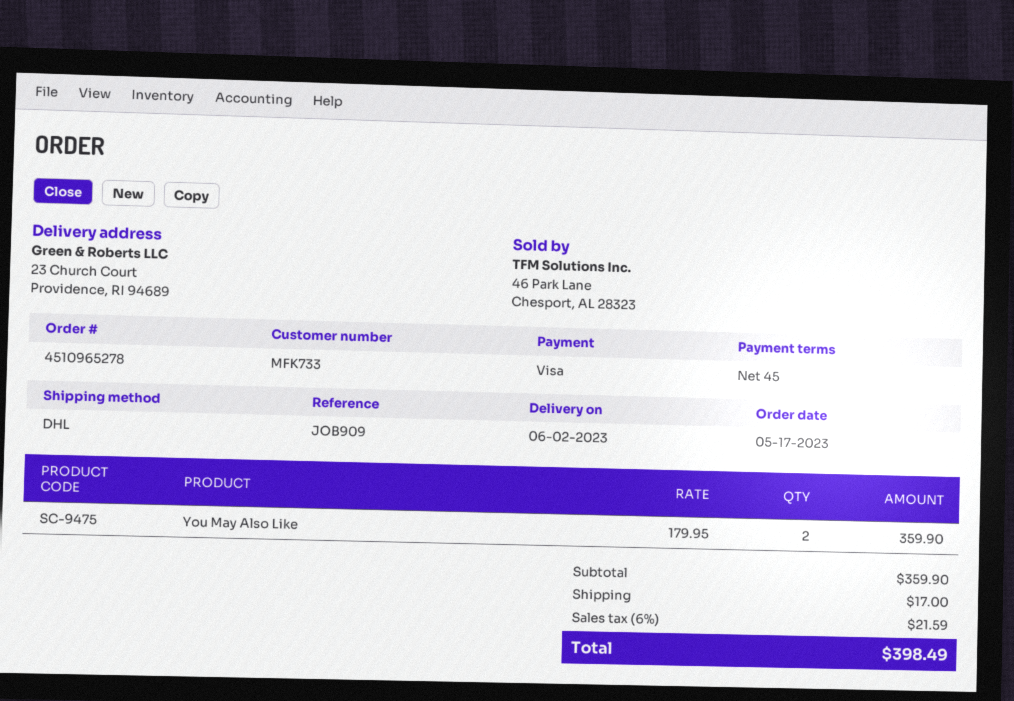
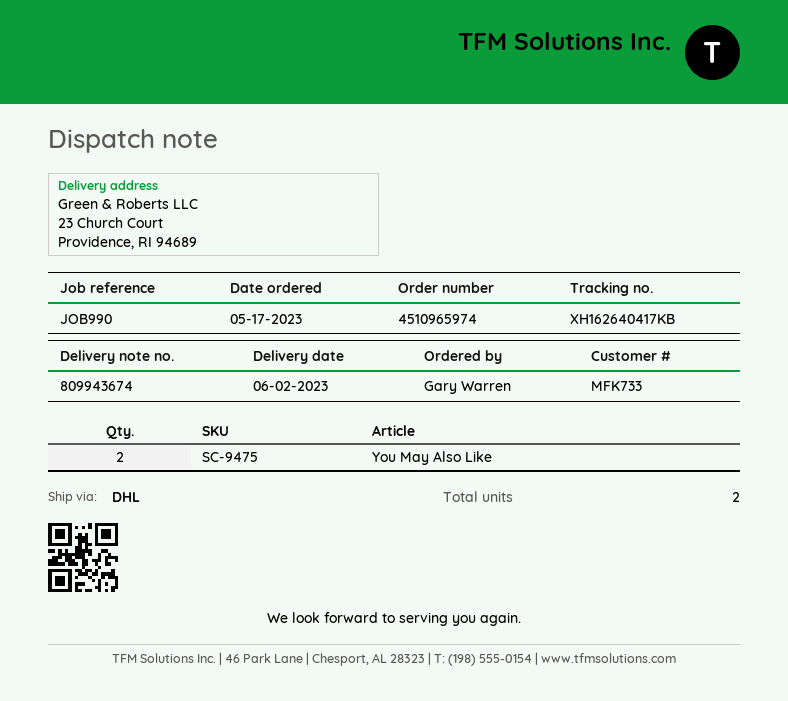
order number: 4510965278 -> 4510965974
reference: JOB909 -> JOB990

